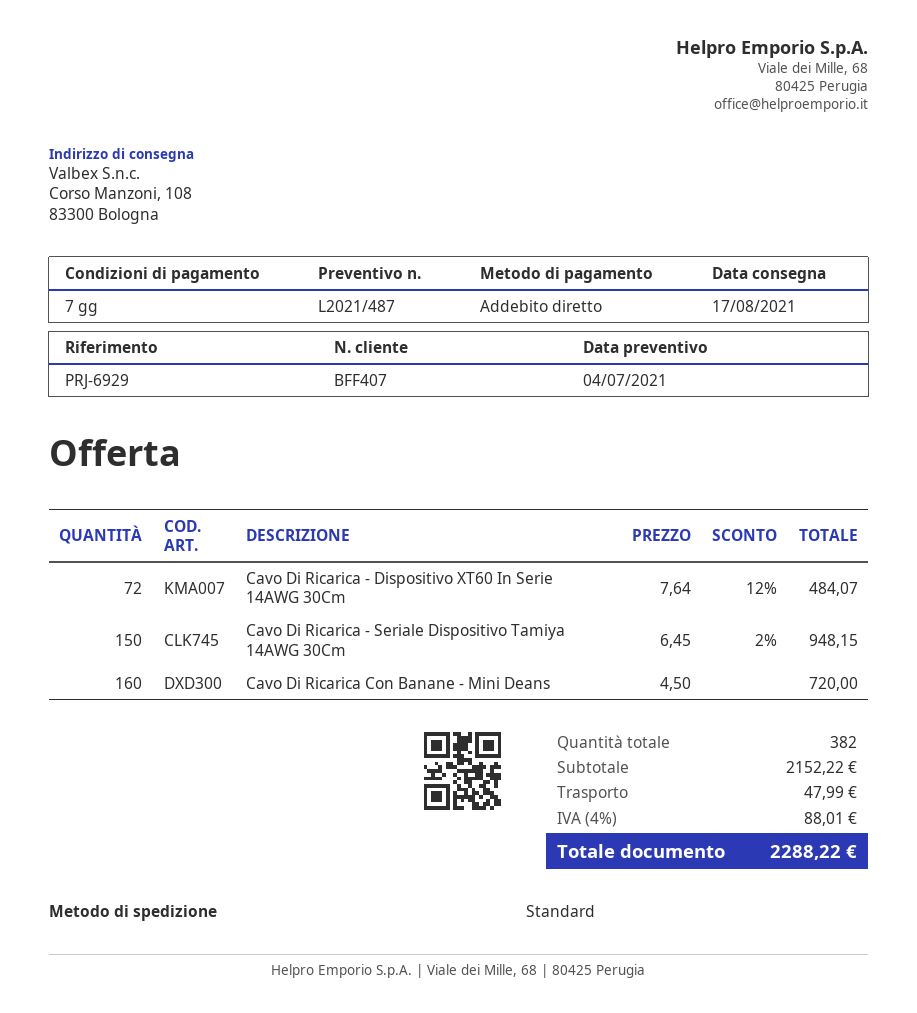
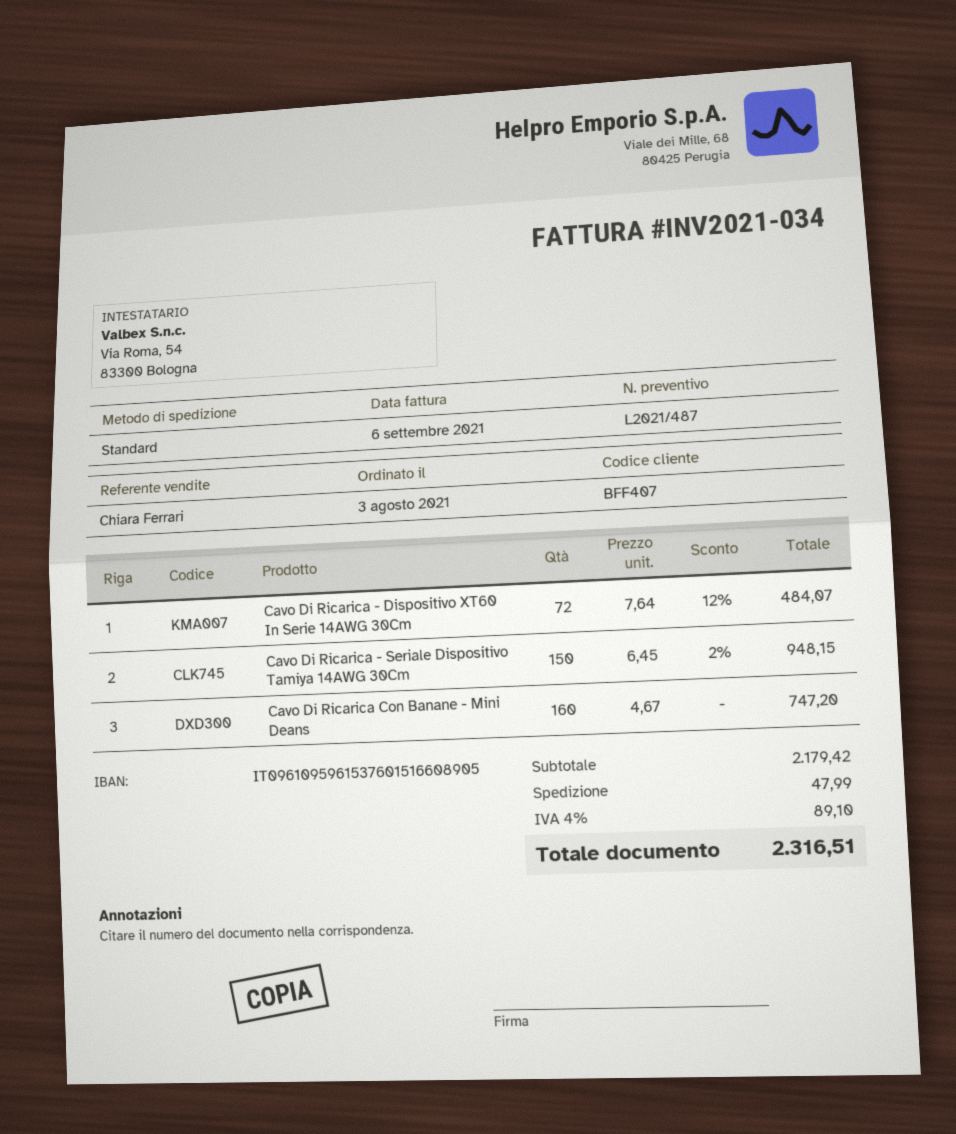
Cavo Di Ricarica Con Banane - Mini Deans: 160 x 4.50 = 720.00 -> 160 x 4.67 = 747.20
subtotal: 2152.22 -> 2179.42
tax: 4% = 88.01 -> 4% = 89.10
total: 2288.22 -> 2316.51

